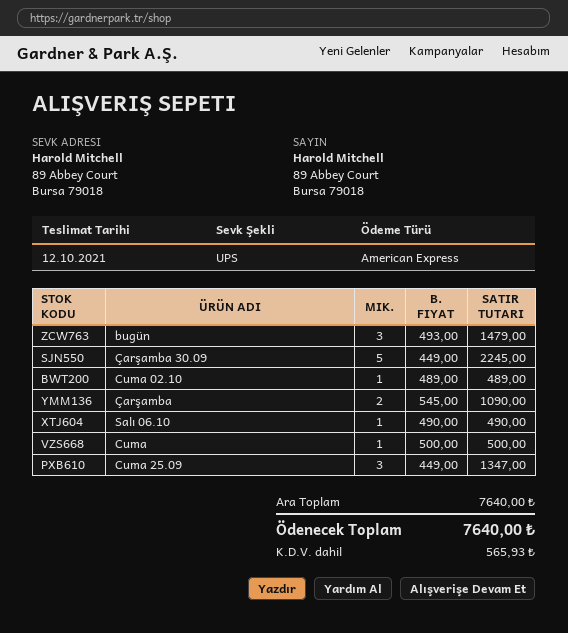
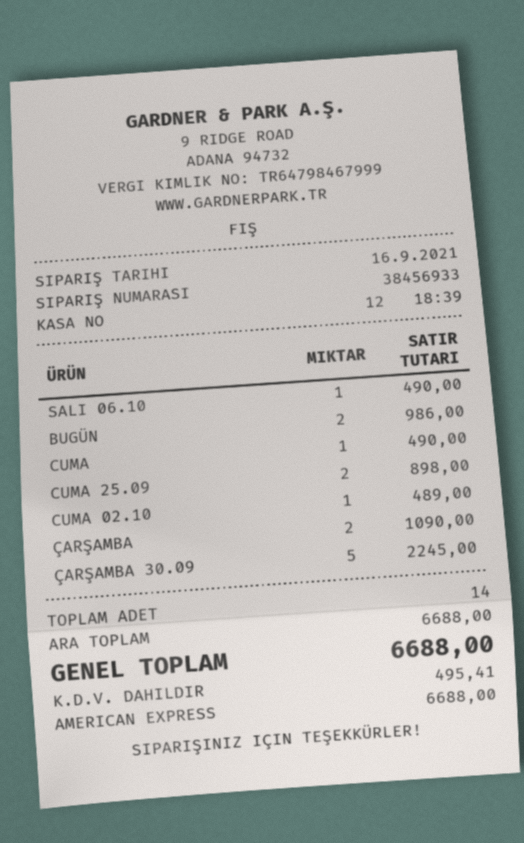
bugün: 3 for 1479.00 -> 2 for 986.00
Cuma: 1 for 500.00 -> 1 for 490.00
Cuma 25.09: 3 for 1347.00 -> 2 for 898.00
subtotal: 7640.00 -> 6688.00
tax: 565.93 -> 495.41
total: 7640.00 -> 6688.00

